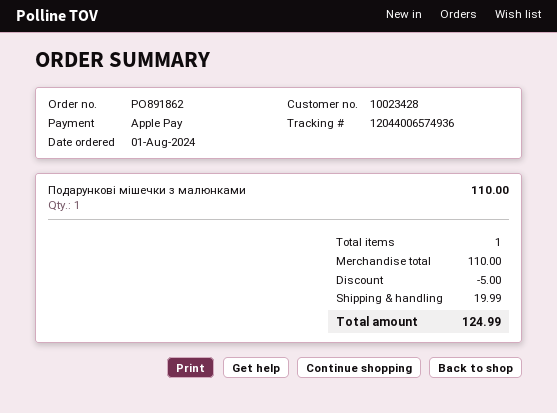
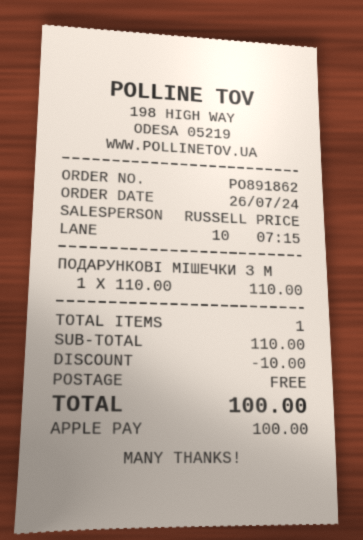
order date: 2024-08-01 -> 2024-07-26
discount: 5.00 -> 10.00
shipping: 19.99 -> 0.00
total: 124.99 -> 100.00

